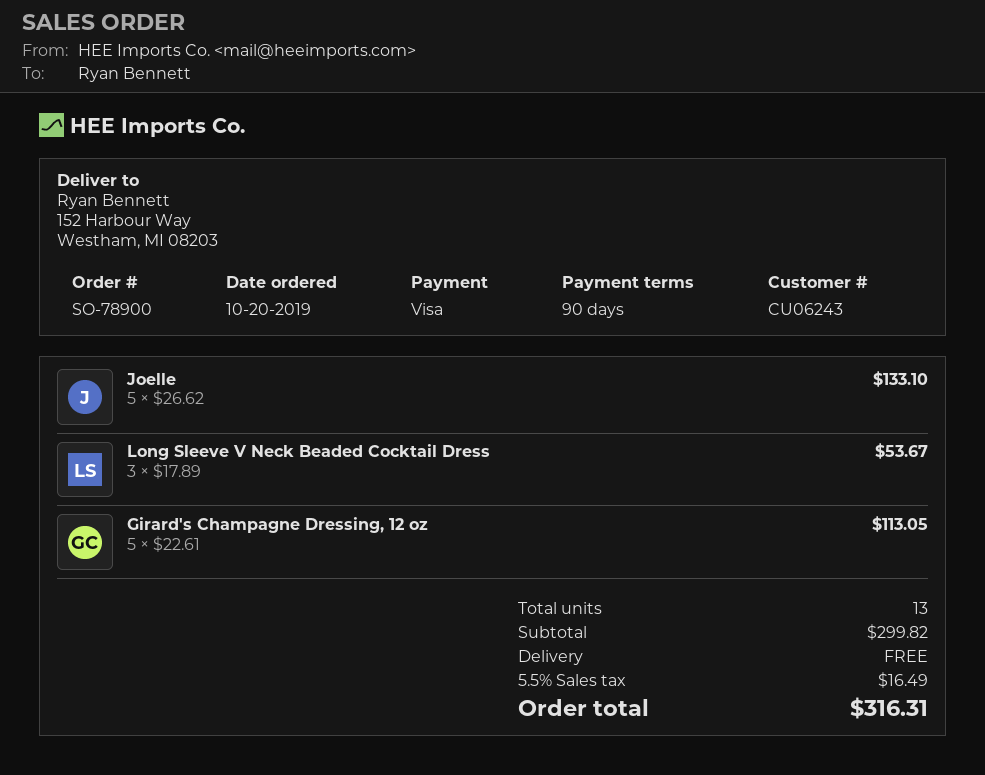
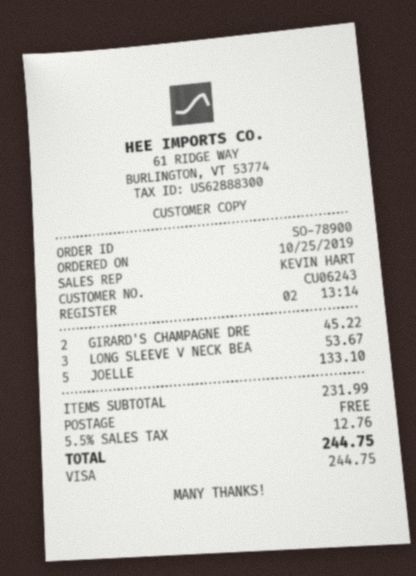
order date: 2019-10-20 -> 2019-10-25
Girard's Champagne Dressing, 12 oz: 5 for 113.05 -> 2 for 45.22
subtotal: 299.82 -> 231.99
tax: 5.5% = 16.49 -> 5.5% = 12.76
total: 316.31 -> 244.75

